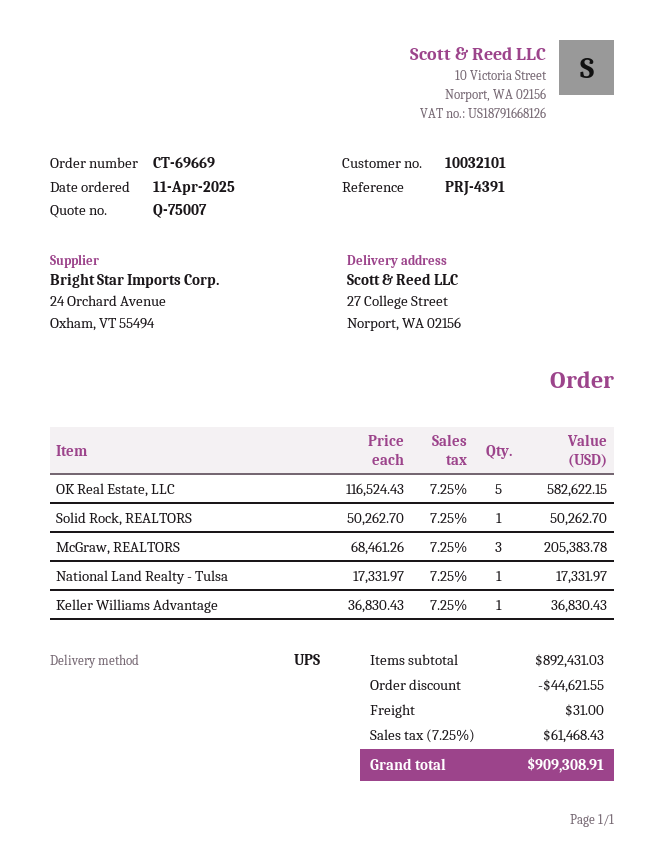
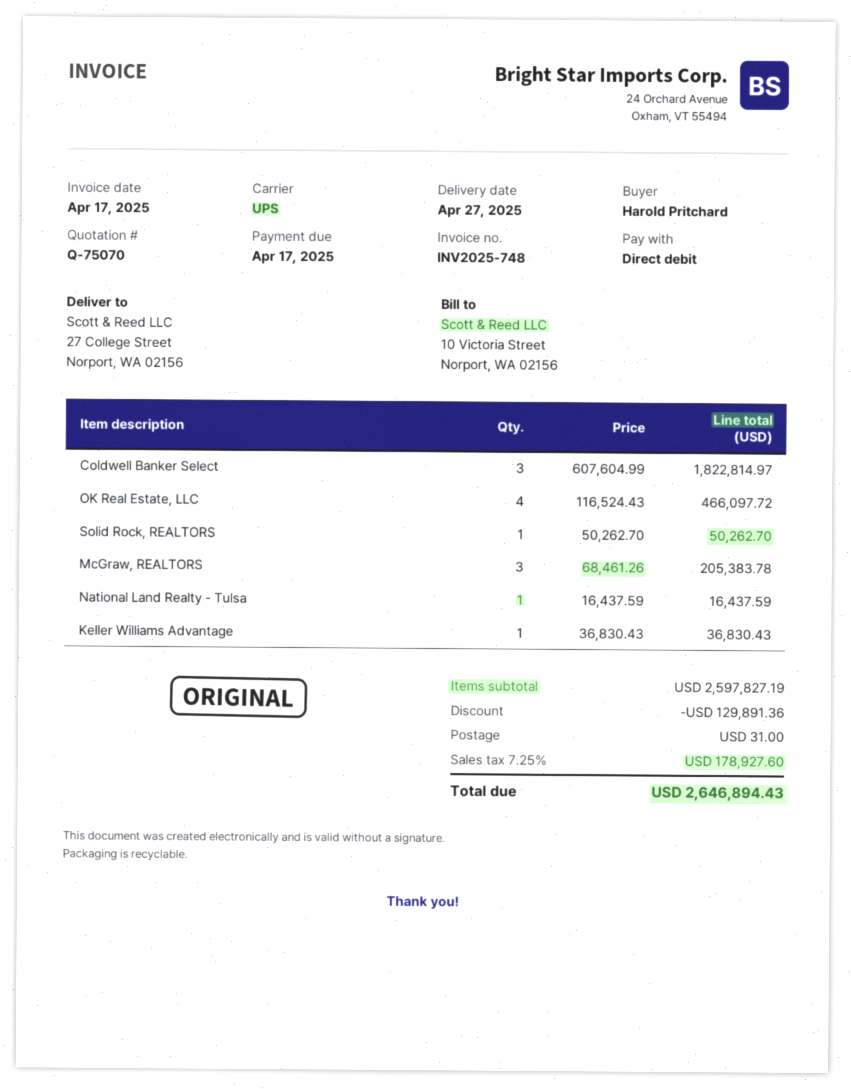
quote number: Q-75007 -> Q-75070
OK Real Estate, LLC: 5 x 116524.43 = 582622.15 -> 4 x 116524.43 = 466097.72
National Land Realty - Tulsa: 1 x 17331.97 = 17331.97 -> 1 x 16437.59 = 16437.59
Coldwell Banker Select: none -> 3 x 607604.99 = 1822814.97
subtotal: 892431.03 -> 2597827.19
discount: 44621.55 -> 129891.36
tax: 7.25% = 61468.43 -> 7.25% = 178927.60
total: 909308.91 -> 2646894.43

